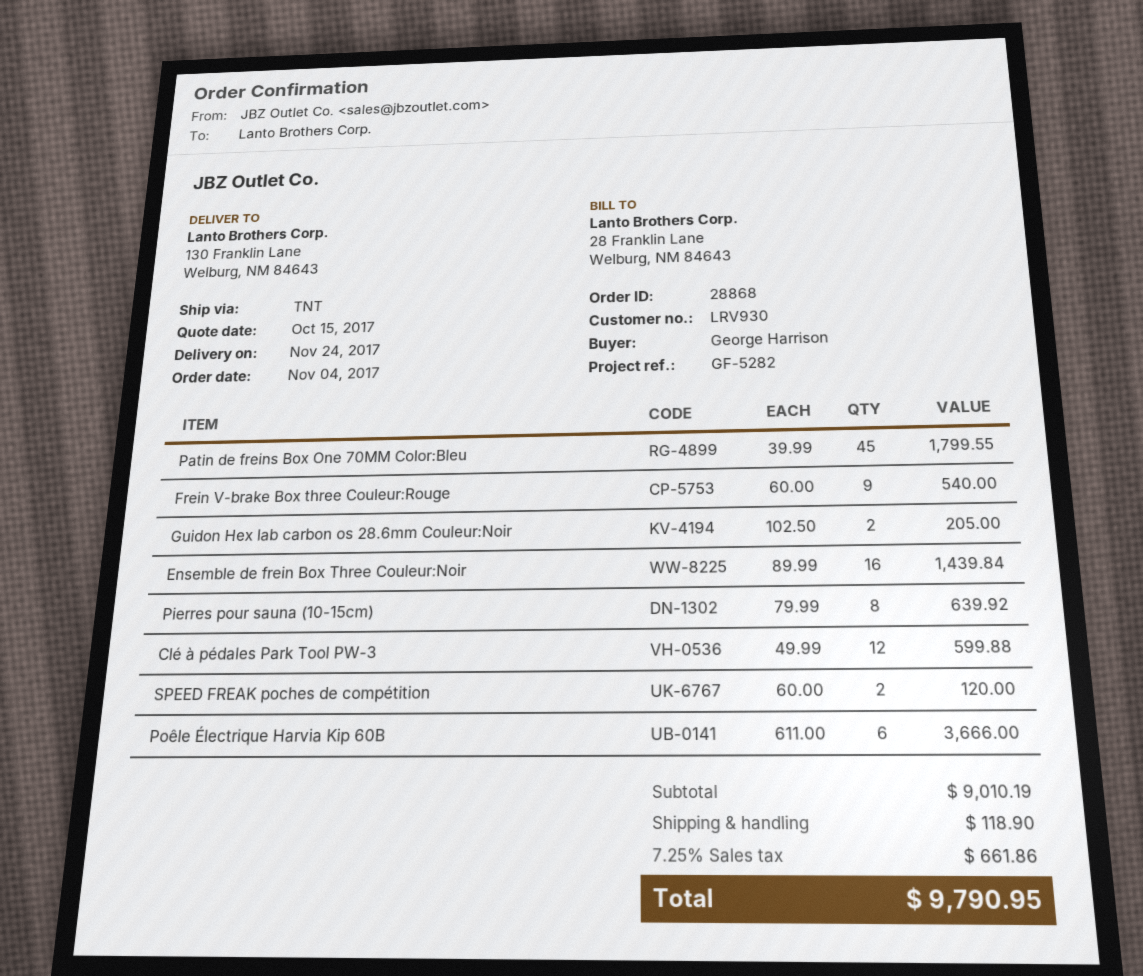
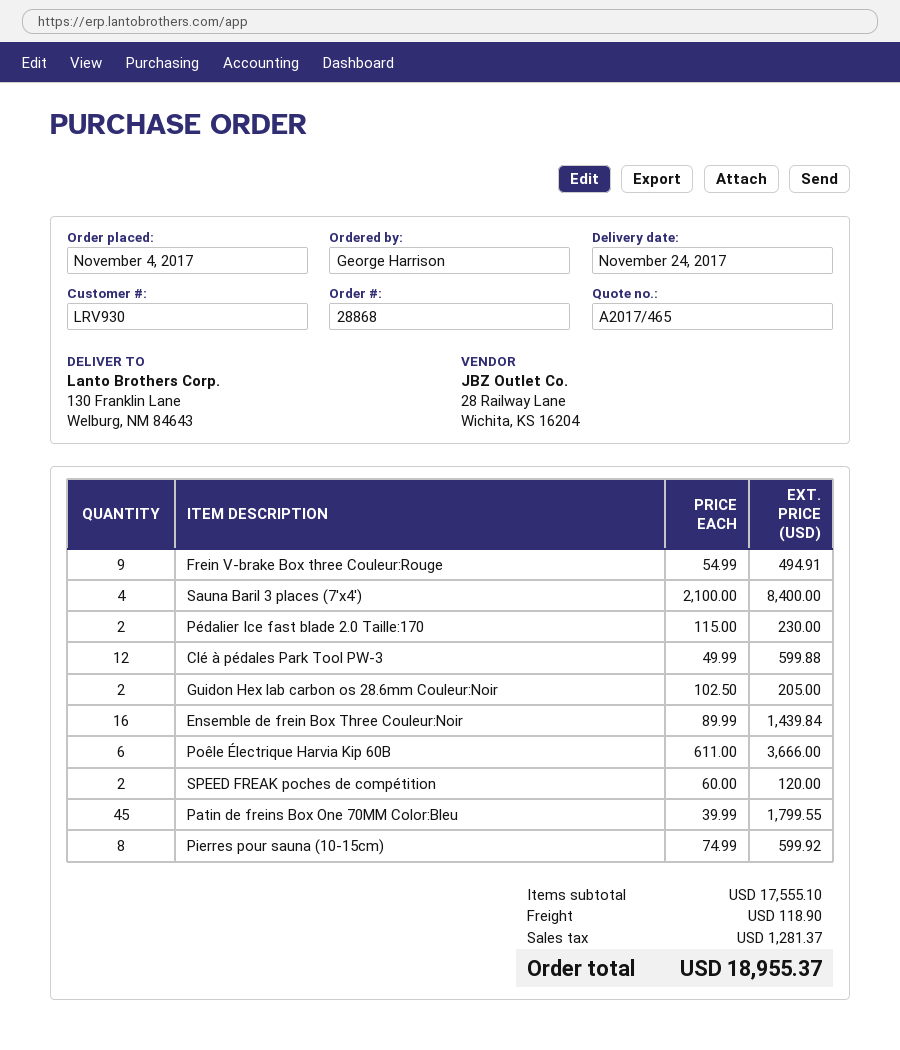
Frein V-brake Box three Couleur:Rouge: 9 x 60.00 = 540.00 -> 9 x 54.99 = 494.91
Pierres pour sauna (10-15cm): 8 x 79.99 = 639.92 -> 8 x 74.99 = 599.92
Sauna Baril 3 places (7'x4'): none -> 4 x 2100.00 = 8400.00
Pédalier Ice fast blade 2.0 Taille:170: none -> 2 x 115.00 = 230.00
subtotal: 9010.19 -> 17555.10
tax: 661.86 -> 1281.37
total: 9790.95 -> 18955.37

